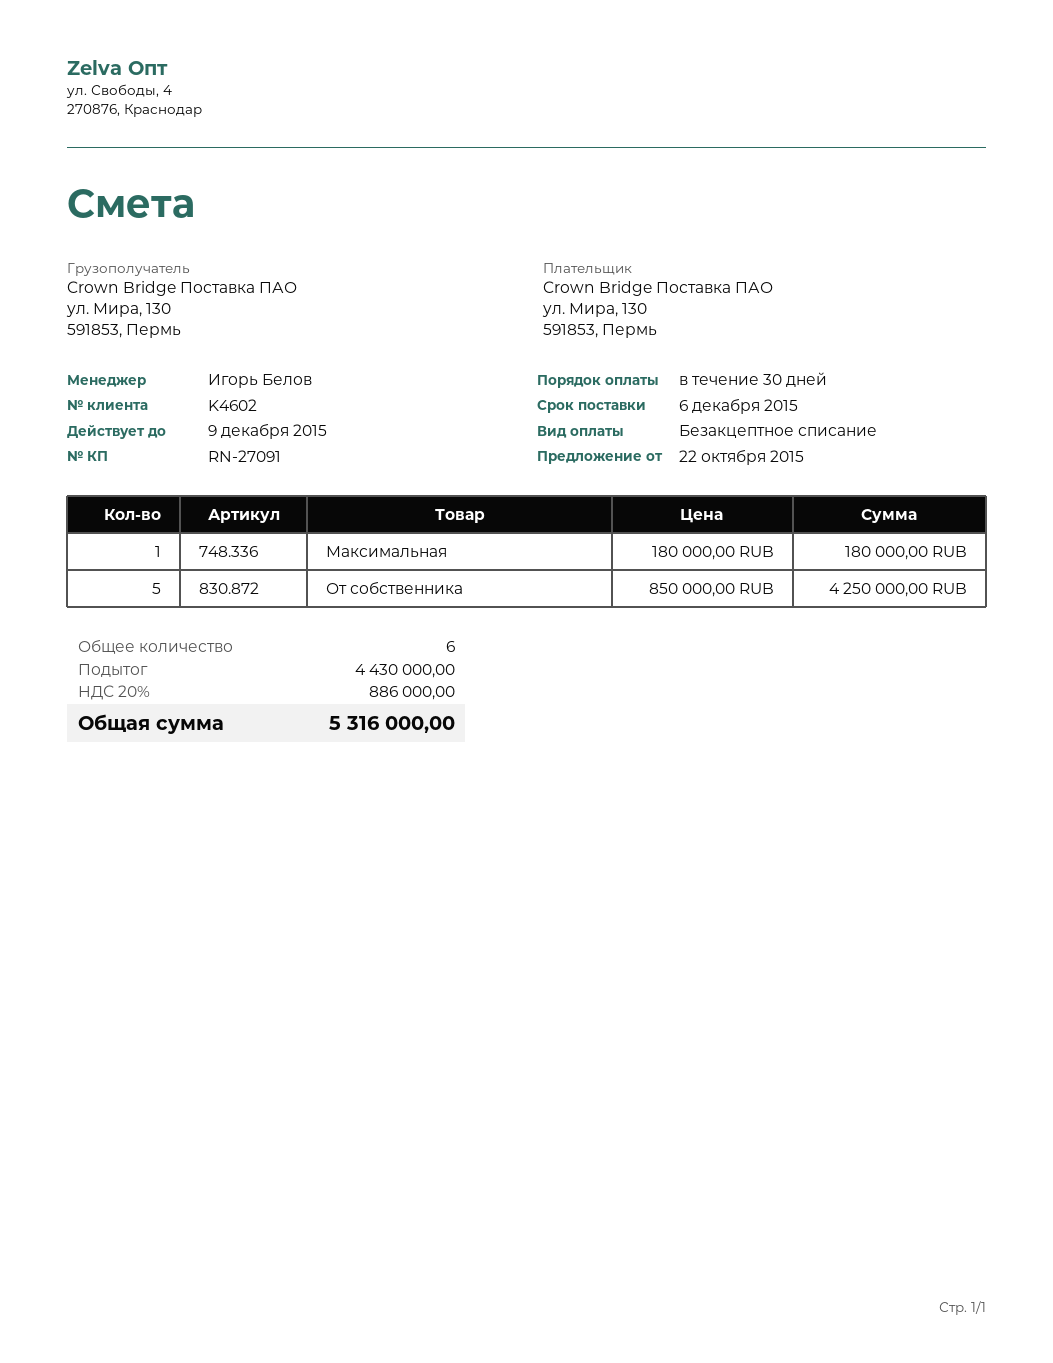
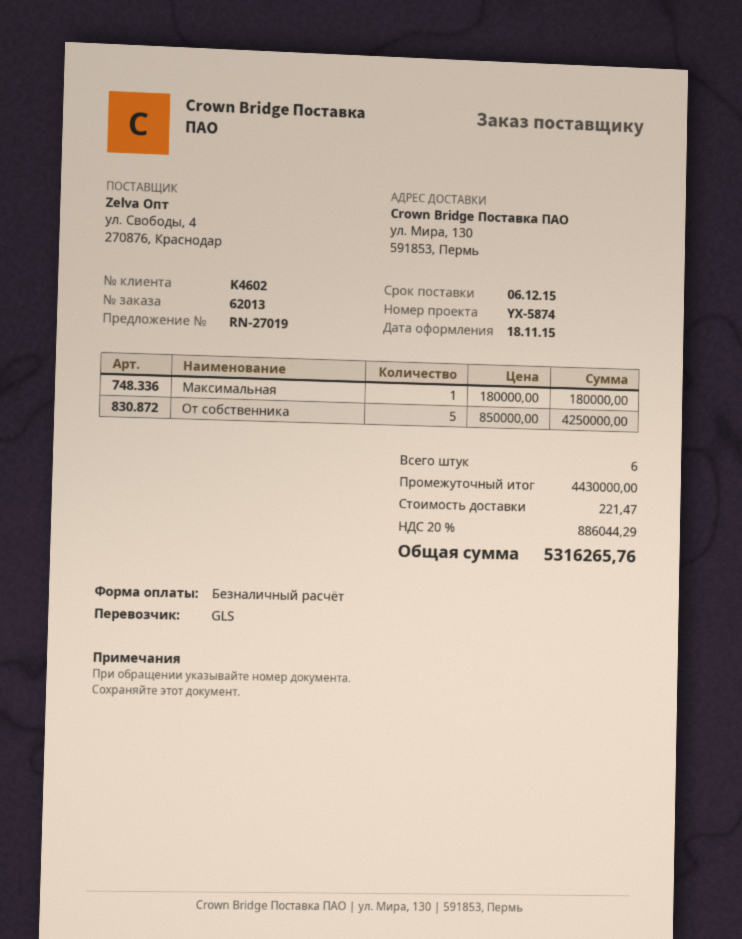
quote number: RN-27091 -> RN-27019
payment method: direct debit -> bank transfer
shipping: none -> 221.47
tax: 20% = 886000.00 -> 20% = 886044.29
total: 5316000.00 -> 5316265.76

